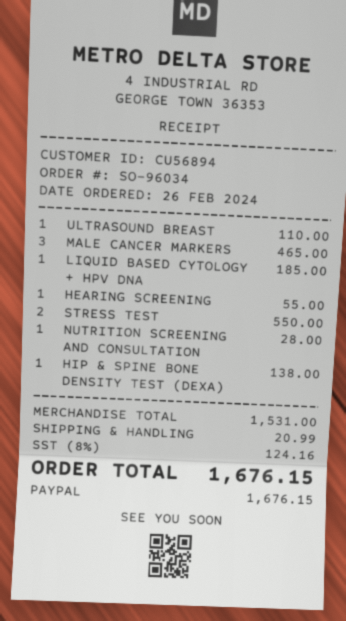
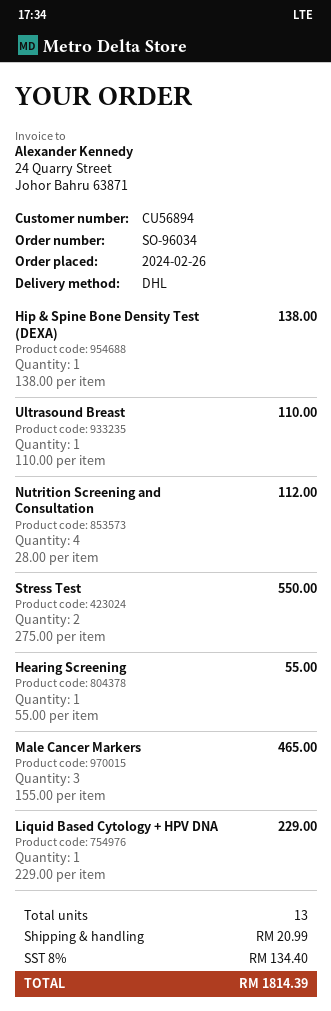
LIQUID BASED CYTOLOGY + HPV DNA: 1 for 185.00 -> 1 for 229.00
NUTRITION SCREENING AND CONSULTATION: 1 for 28.00 -> 4 for 112.00
tax: 8% = 124.16 -> 8% = 134.40
total: 1676.15 -> 1814.39

